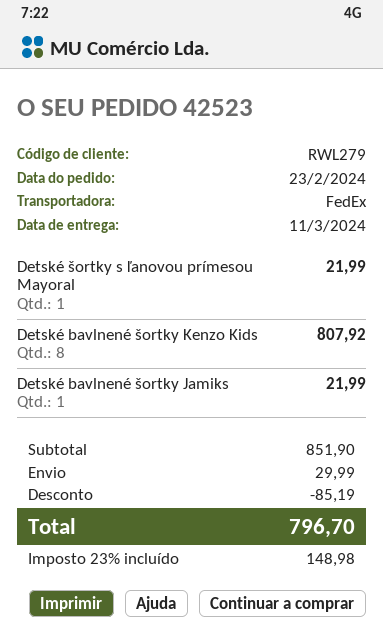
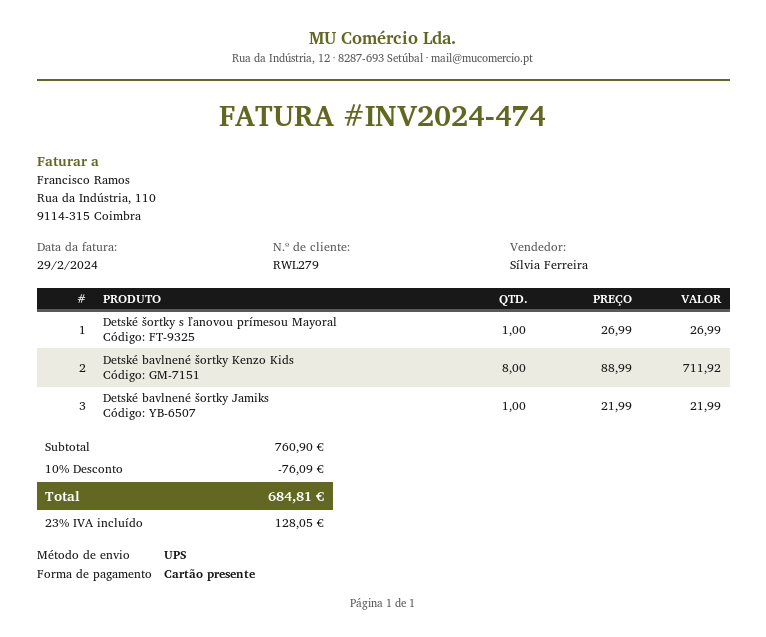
shipping method: FedEx -> UPS
Detské šortky s ľanovou prímesou Mayoral: 1 for 21.99 -> 1 for 26.99
Detské bavlnené šortky Kenzo Kids: 8 for 807.92 -> 8 for 711.92
subtotal: 851.90 -> 760.90
discount: 85.19 -> 76.09
shipping: 29.99 -> none
tax: 23% = 148.98 -> 23% = 128.05
total: 796.70 -> 684.81

